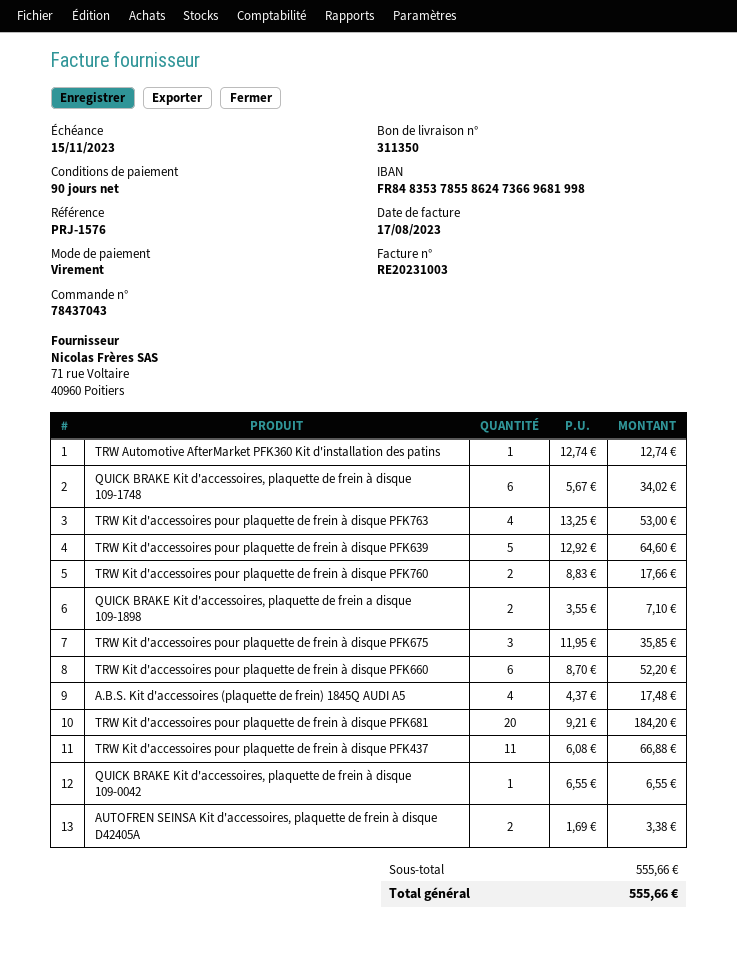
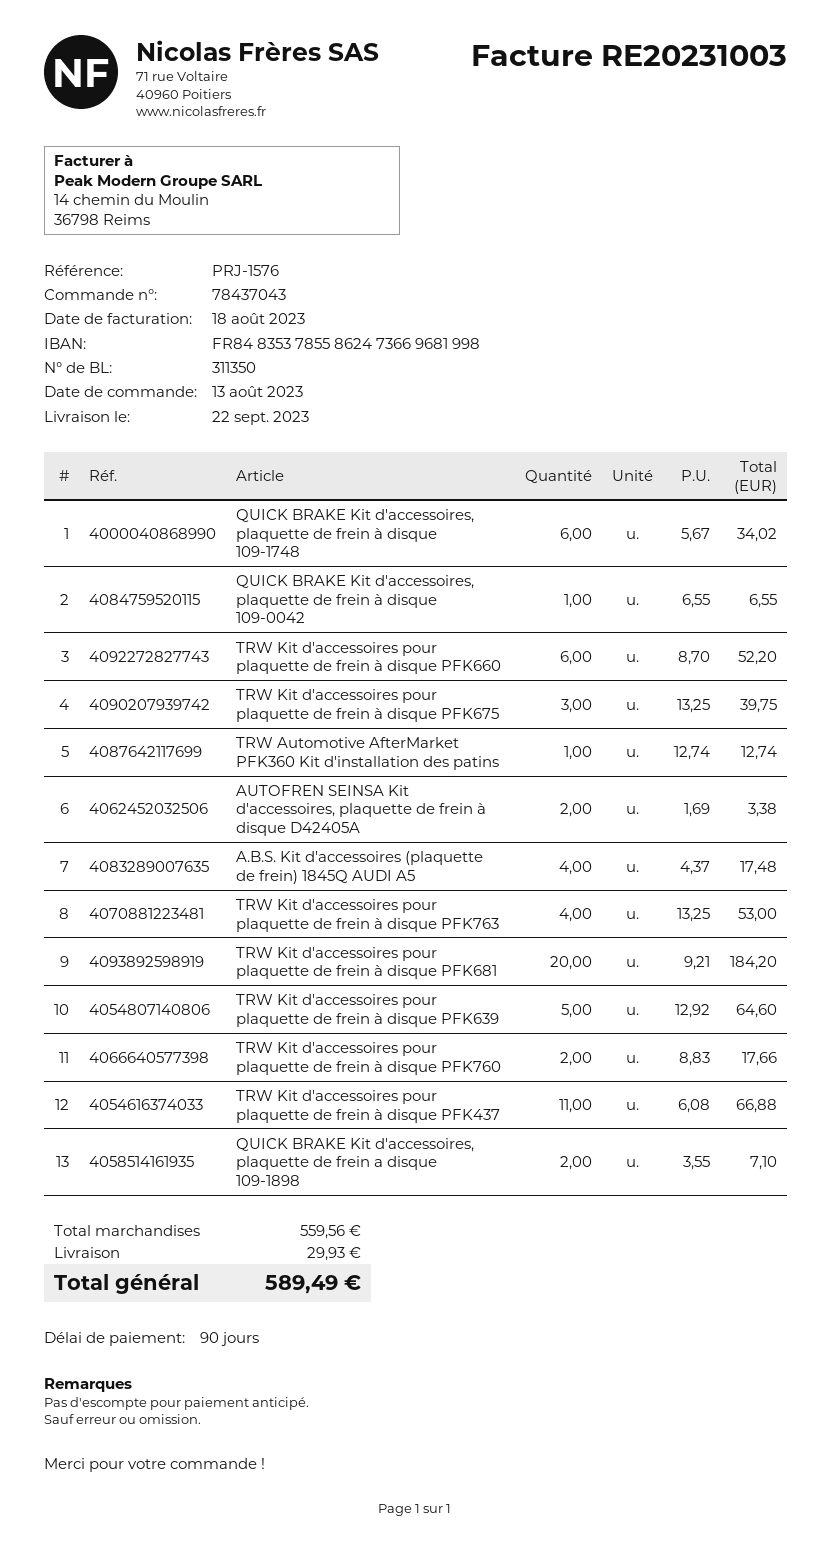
invoice date: 2023-08-17 -> 2023-08-18
TRW Kit d'accessoires pour plaquette de frein à disque PFK675: 3 x 11.95 = 35.85 -> 3 x 13.25 = 39.75
subtotal: 555.66 -> 559.56
shipping: none -> 29.93
total: 555.66 -> 589.49

